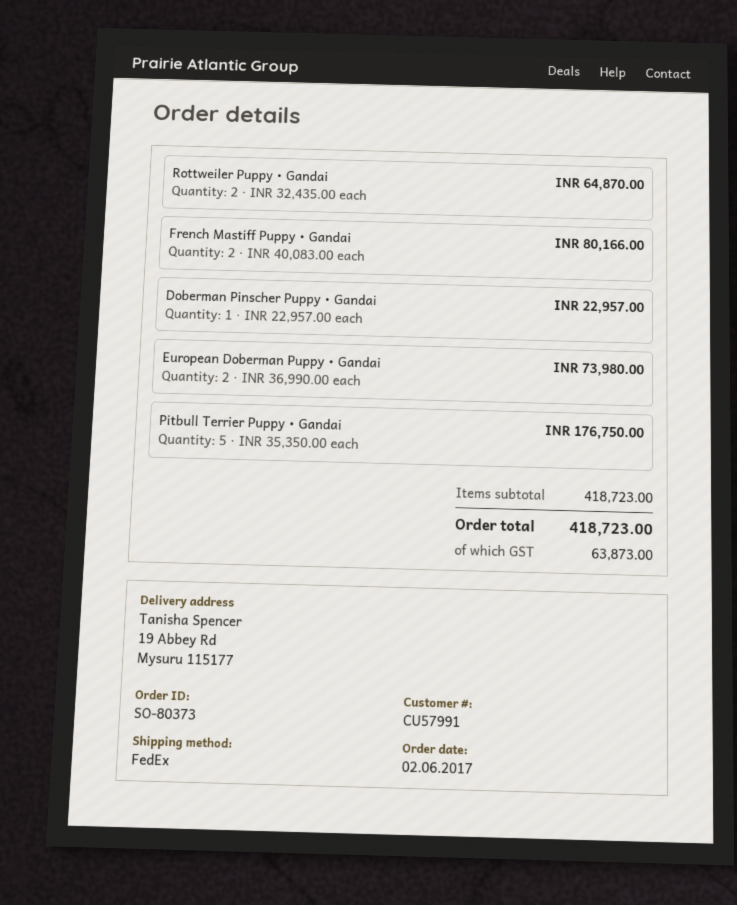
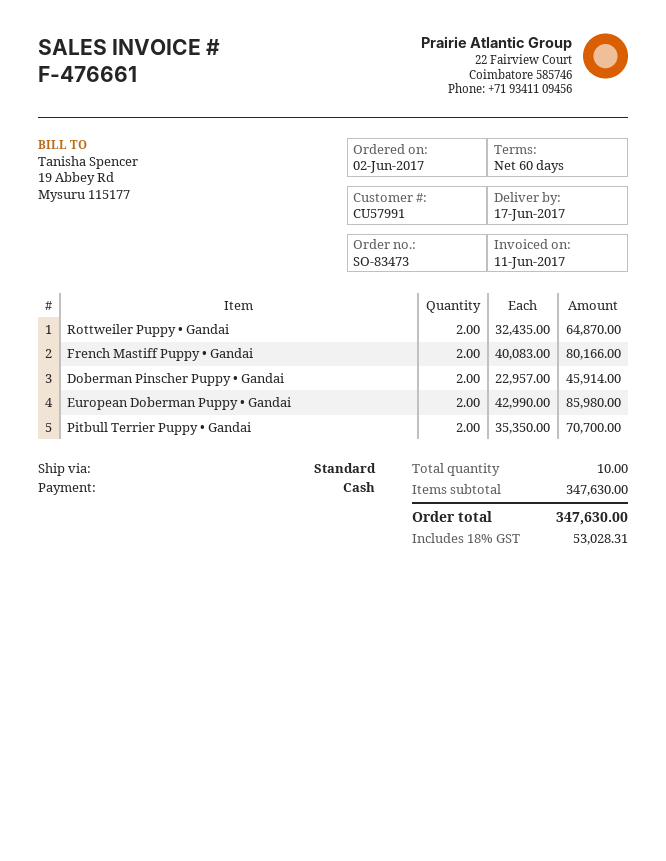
order number: SO-80373 -> SO-83473
shipping method: FedEx -> standard
Doberman Pinscher Puppy • Gandai: 1 x 22957.00 = 22957.00 -> 2 x 22957.00 = 45914.00
European Doberman Puppy • Gandai: 2 x 36990.00 = 73980.00 -> 2 x 42990.00 = 85980.00
Pitbull Terrier Puppy • Gandai: 5 x 35350.00 = 176750.00 -> 2 x 35350.00 = 70700.00
subtotal: 418723.00 -> 347630.00
tax: 63873.00 -> 53028.31
total: 418723.00 -> 347630.00

